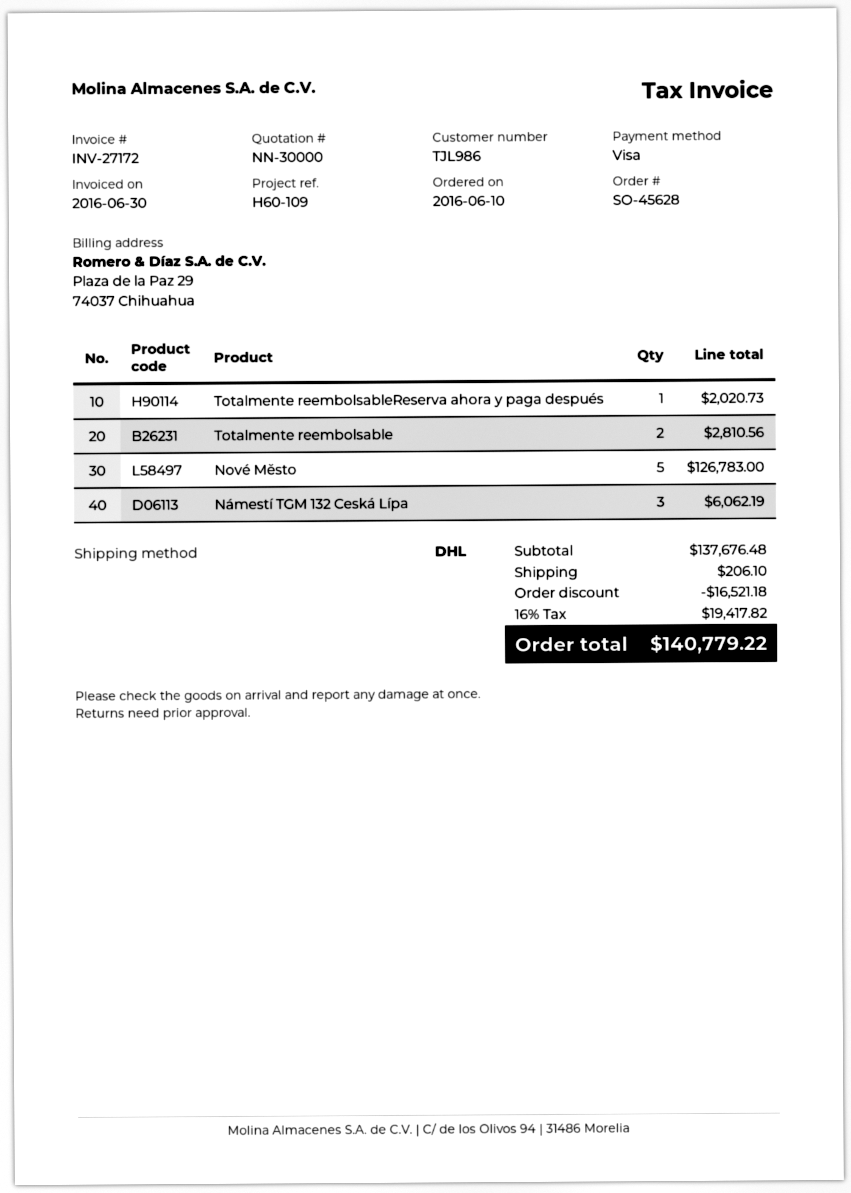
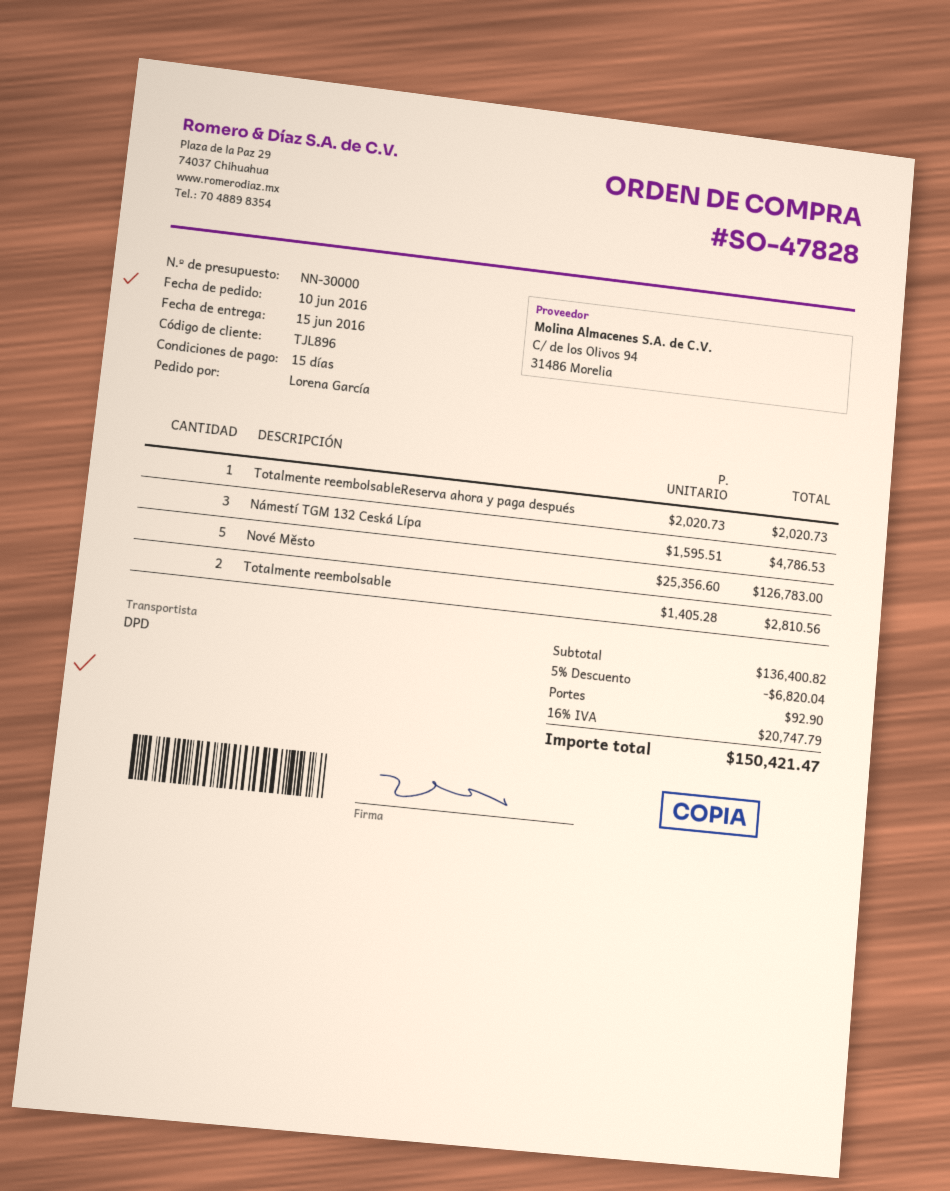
order number: SO-45628 -> SO-47828
customer number: TJL986 -> TJL896
shipping method: DHL -> DPD
Námestí TGM 132 Ceská Lípa: 3 for 6062.19 -> 3 for 4786.53
subtotal: 137676.48 -> 136400.82
discount: 16521.18 -> 6820.04
shipping: 206.10 -> 92.90
tax: 16% = 19417.82 -> 16% = 20747.79
total: 140779.22 -> 150421.47

